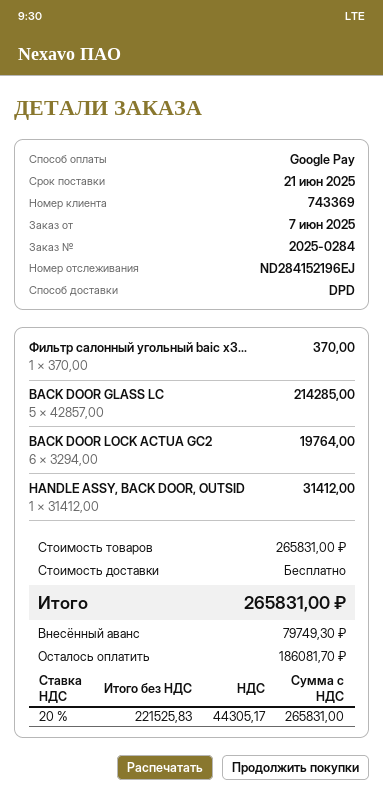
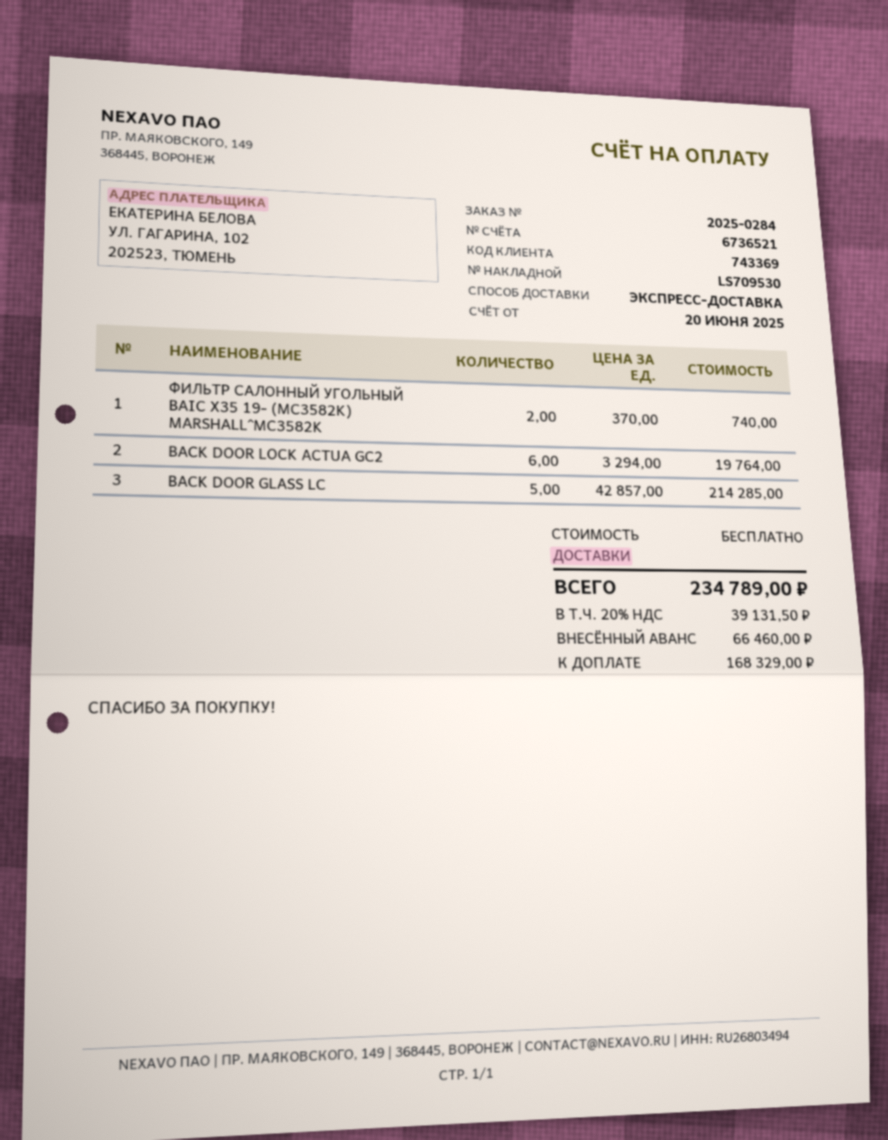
shipping method: DPD -> express
Фильтр салонный угольный baic x3...: 1 x 370.00 = 370.00 -> 2 x 370.00 = 740.00
HANDLE ASSY, BACK DOOR, OUTSID: 1 x 31412.00 = 31412.00 -> none
tax: 20% = 44305.17 -> 20% = 39131.50
total: 265831.00 -> 234789.00
deposit: 79749.30 -> 66460.00
balance: 186081.70 -> 168329.00

